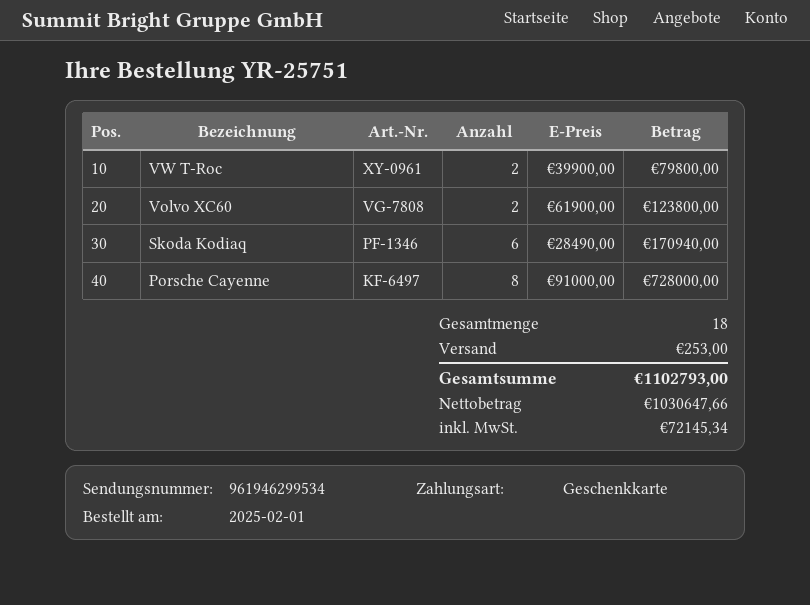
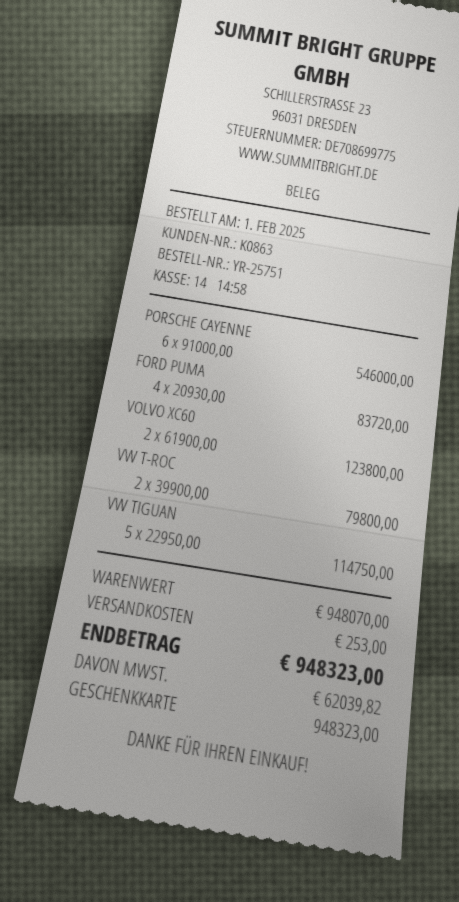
Skoda Kodiaq: 6 x 28490.00 = 170940.00 -> none
Porsche Cayenne: 8 x 91000.00 = 728000.00 -> 6 x 91000.00 = 546000.00
FORD PUMA: none -> 4 x 20930.00 = 83720.00
VW TIGUAN: none -> 5 x 22950.00 = 114750.00
tax: 72145.34 -> 62039.82
total: 1102793.00 -> 948323.00

